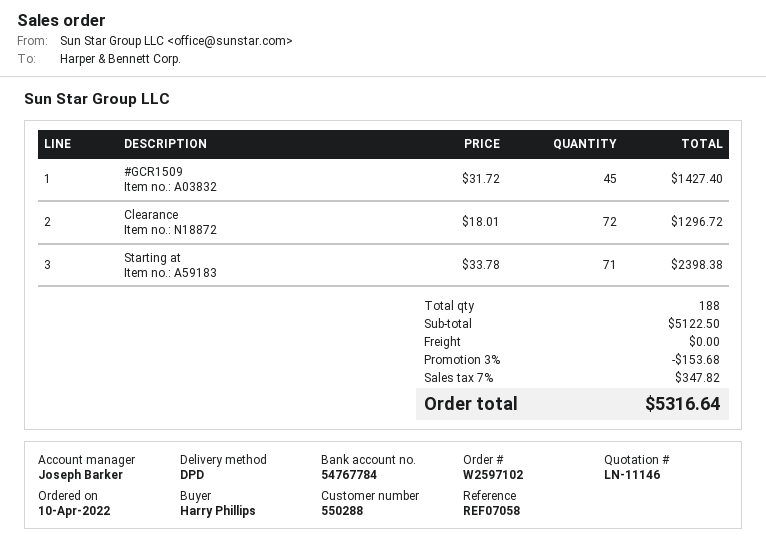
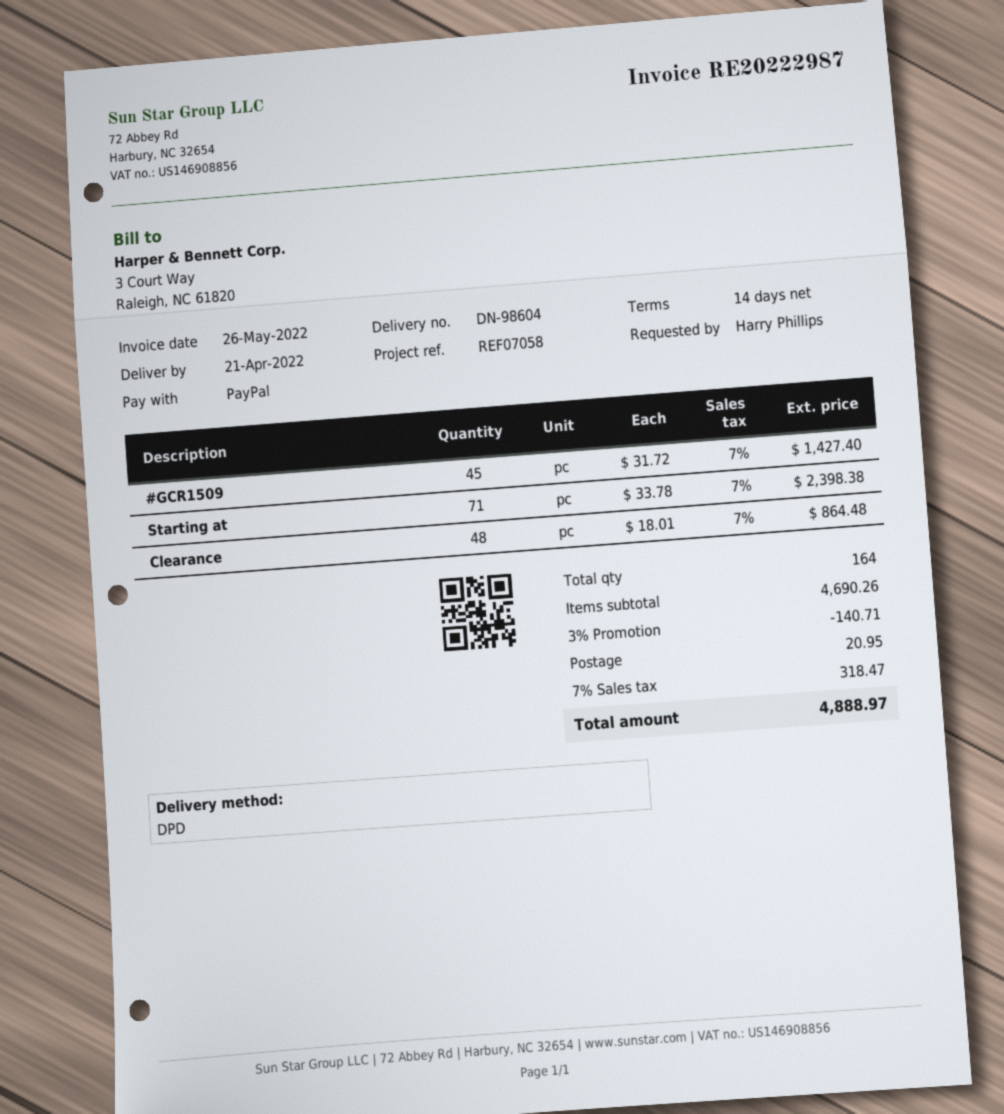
Clearance: 72 x 18.01 = 1296.72 -> 48 x 18.01 = 864.48
total quantity: 188 -> 164
subtotal: 5122.50 -> 4690.26
discount: 3% = 153.68 -> 3% = 140.71
shipping: 0.00 -> 20.95
tax: 7% = 347.82 -> 7% = 318.47
total: 5316.64 -> 4888.97

